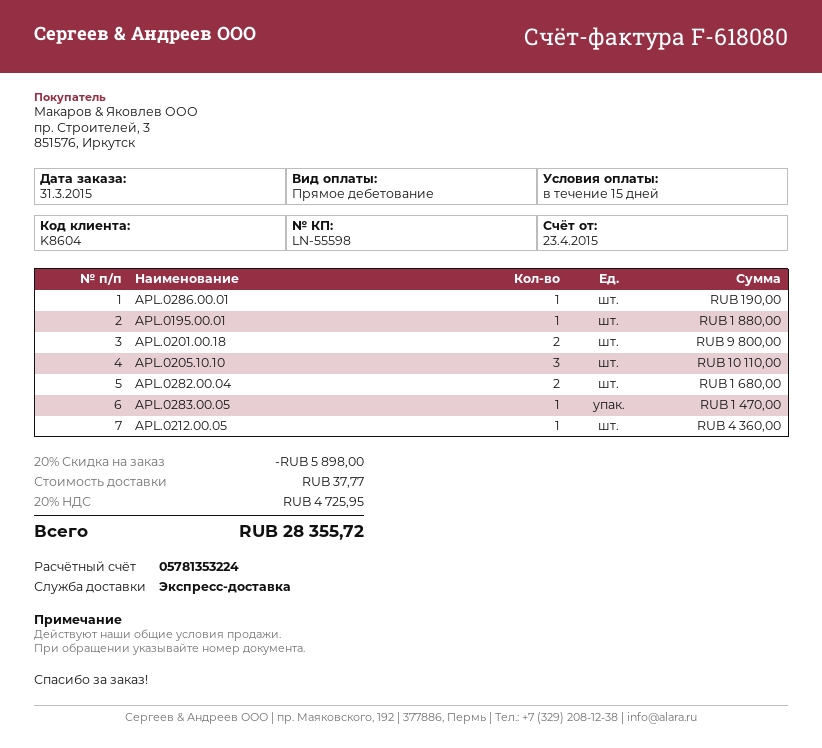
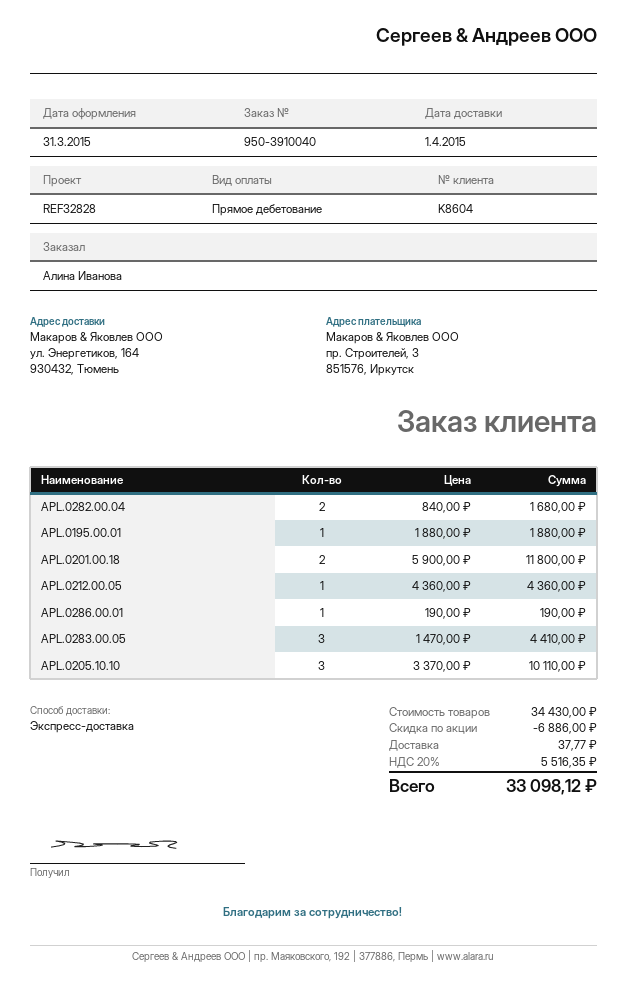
APL.0201.00.18: 2 for 9800.00 -> 2 for 11800.00
APL.0283.00.05: 1 for 1470.00 -> 3 for 4410.00
discount: 5898.00 -> 6886.00
tax: 20% = 4725.95 -> 20% = 5516.35
total: 28355.72 -> 33098.12

